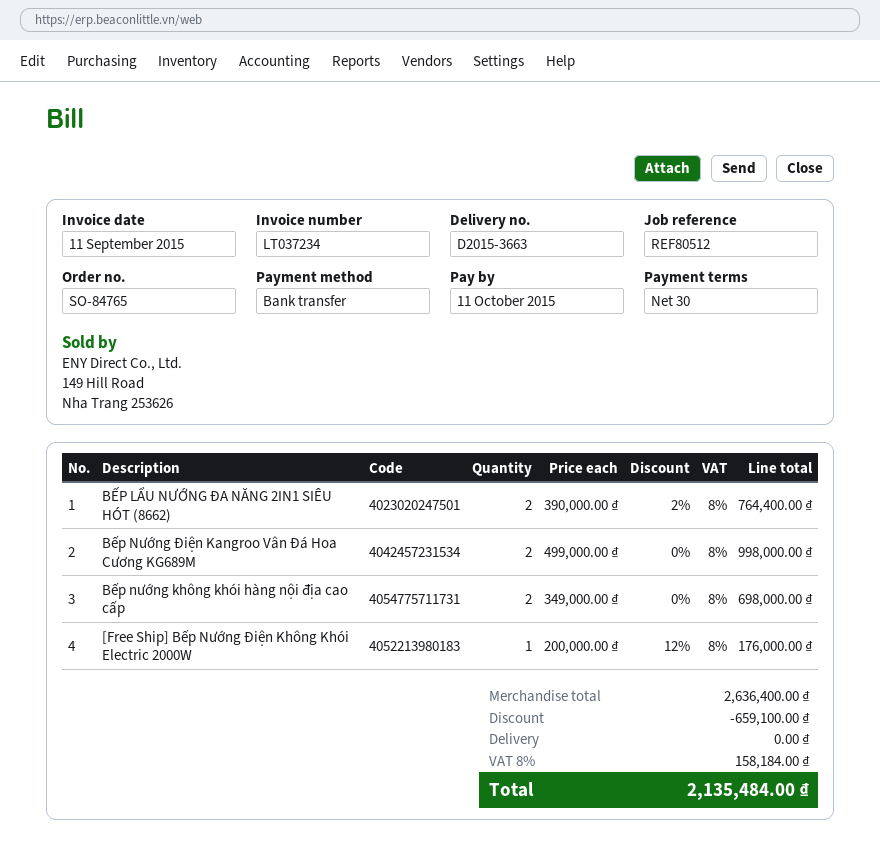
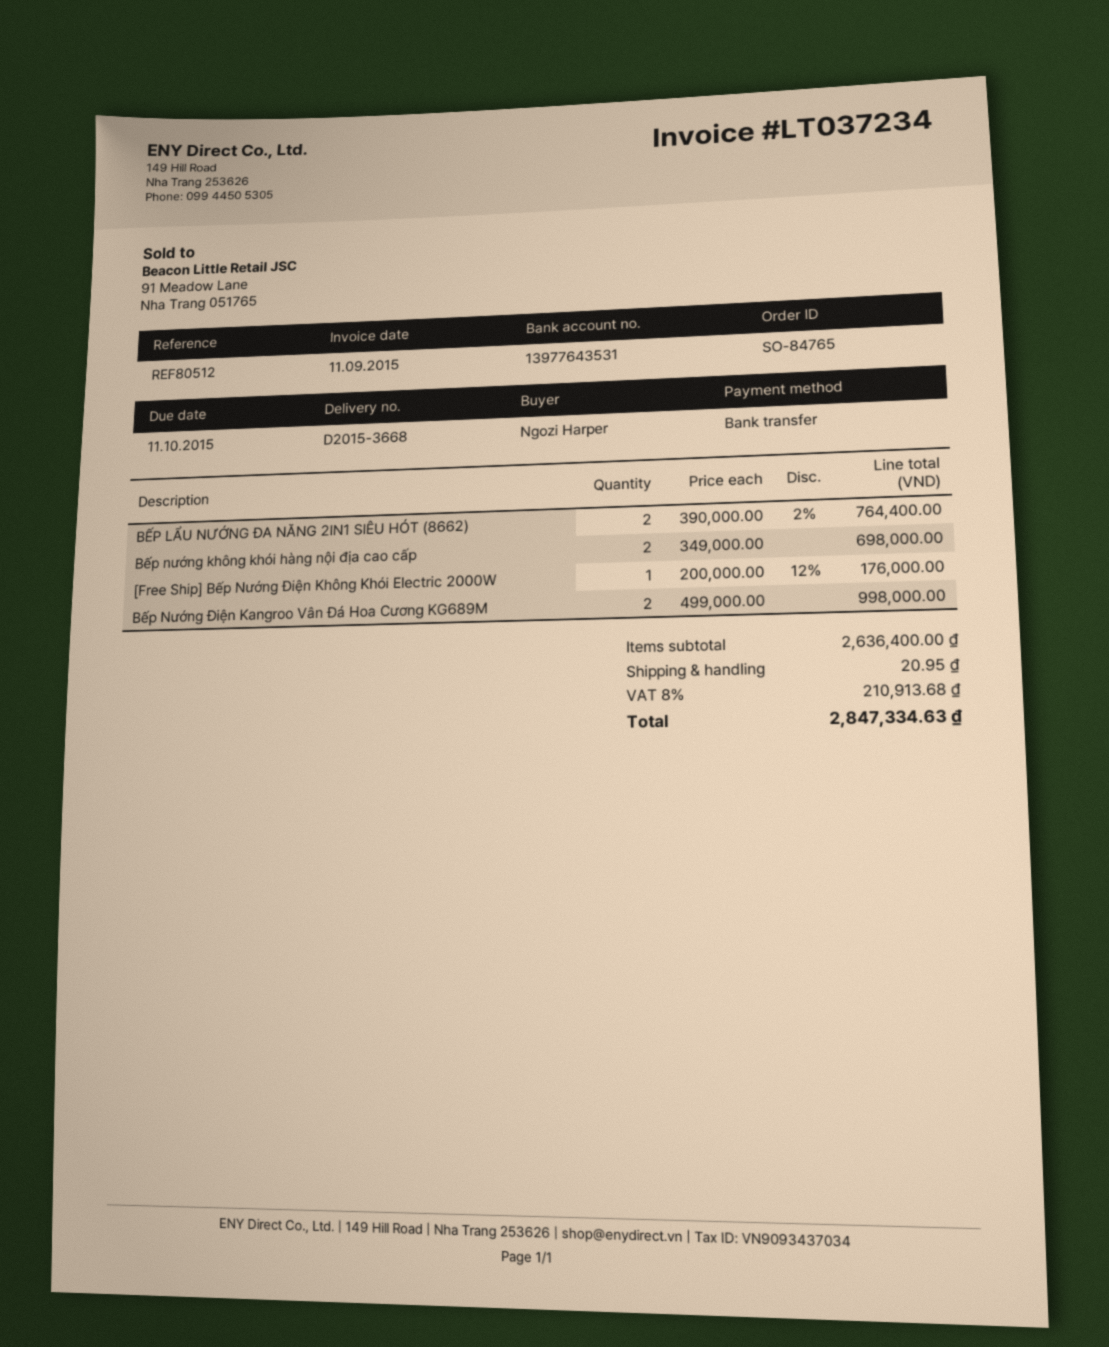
delivery note number: D2015-3663 -> D2015-3668
discount: 659100.00 -> none
shipping: 0.00 -> 20.95
tax: 8% = 158184.00 -> 8% = 210913.68
total: 2135484.00 -> 2847334.63

